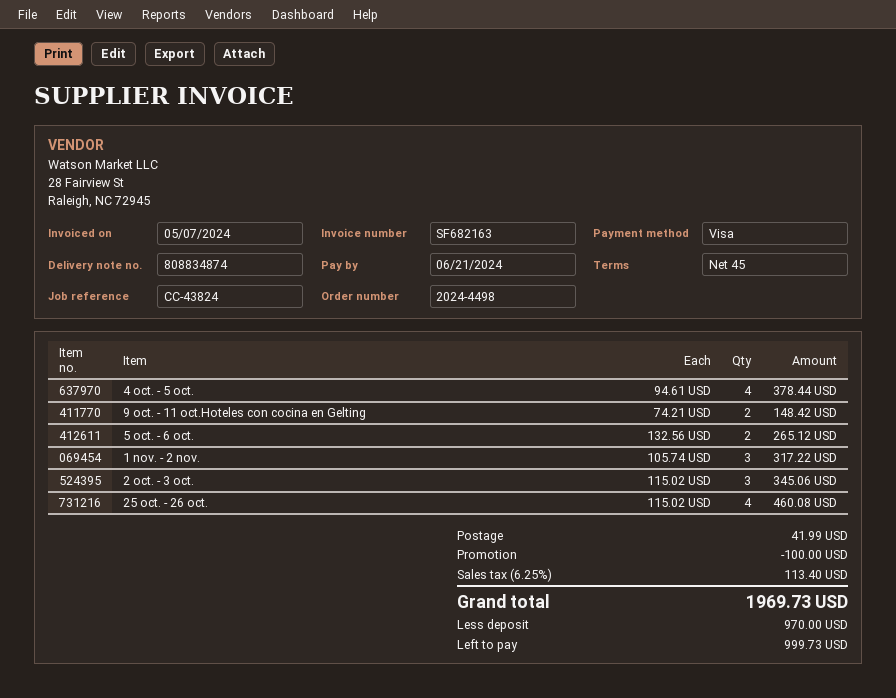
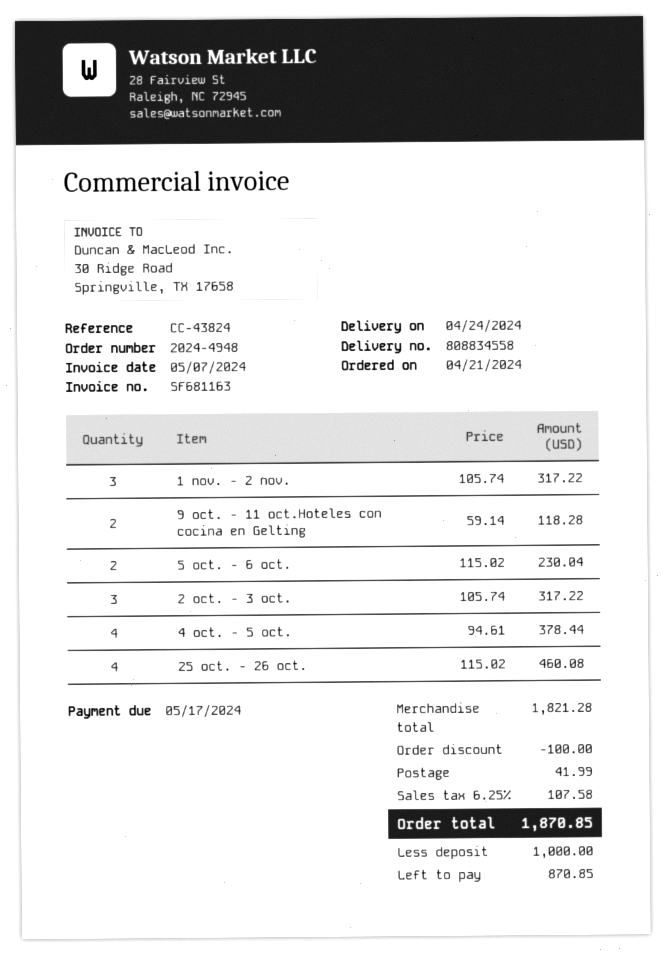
order number: 2024-4498 -> 2024-4948
delivery note number: 808834874 -> 808834558
invoice number: SF682163 -> SF681163
due date: 2024-06-21 -> 2024-05-17
9 oct. - 11 oct.Hoteles con cocina en Gelting: 2 x 74.21 = 148.42 -> 2 x 59.14 = 118.28
5 oct. - 6 oct.: 2 x 132.56 = 265.12 -> 2 x 115.02 = 230.04
2 oct. - 3 oct.: 3 x 115.02 = 345.06 -> 3 x 105.74 = 317.22
tax: 6.25% = 113.40 -> 6.25% = 107.58
total: 1969.73 -> 1870.85
deposit: 970.00 -> 1000.00
balance: 999.73 -> 870.85

